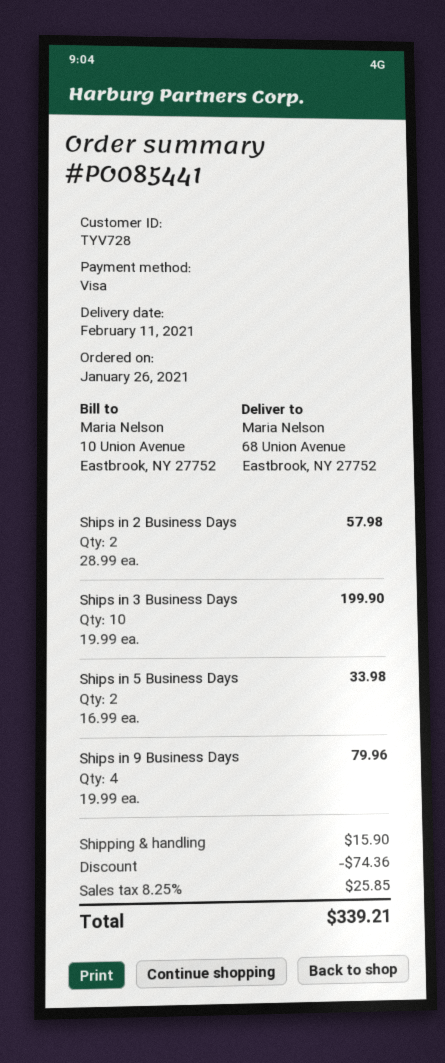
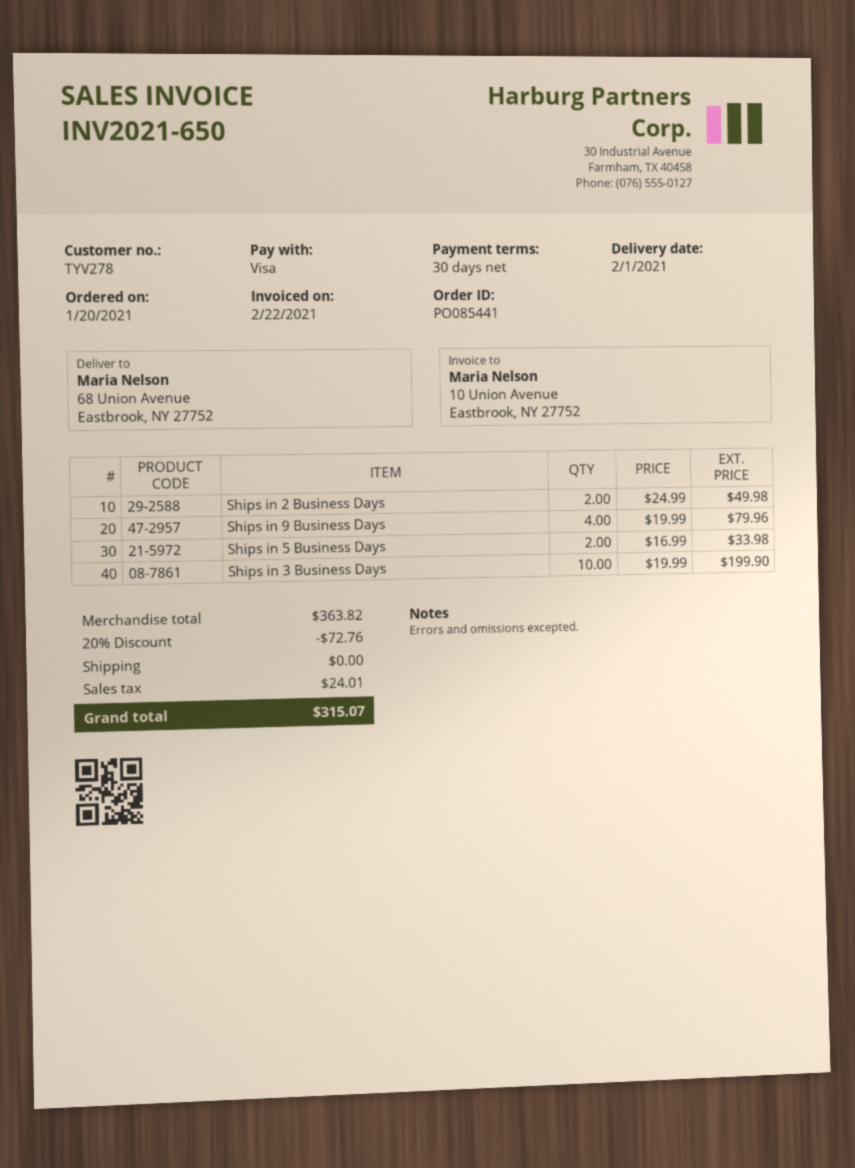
order date: 2021-01-26 -> 2021-01-20
delivery date: 2021-02-11 -> 2021-02-01
customer number: TYV728 -> TYV278
Ships in 2 Business Days: 2 x 28.99 = 57.98 -> 2 x 24.99 = 49.98
discount: 74.36 -> 72.76
shipping: 15.90 -> 0.00
tax: 25.85 -> 24.01
total: 339.21 -> 315.07

